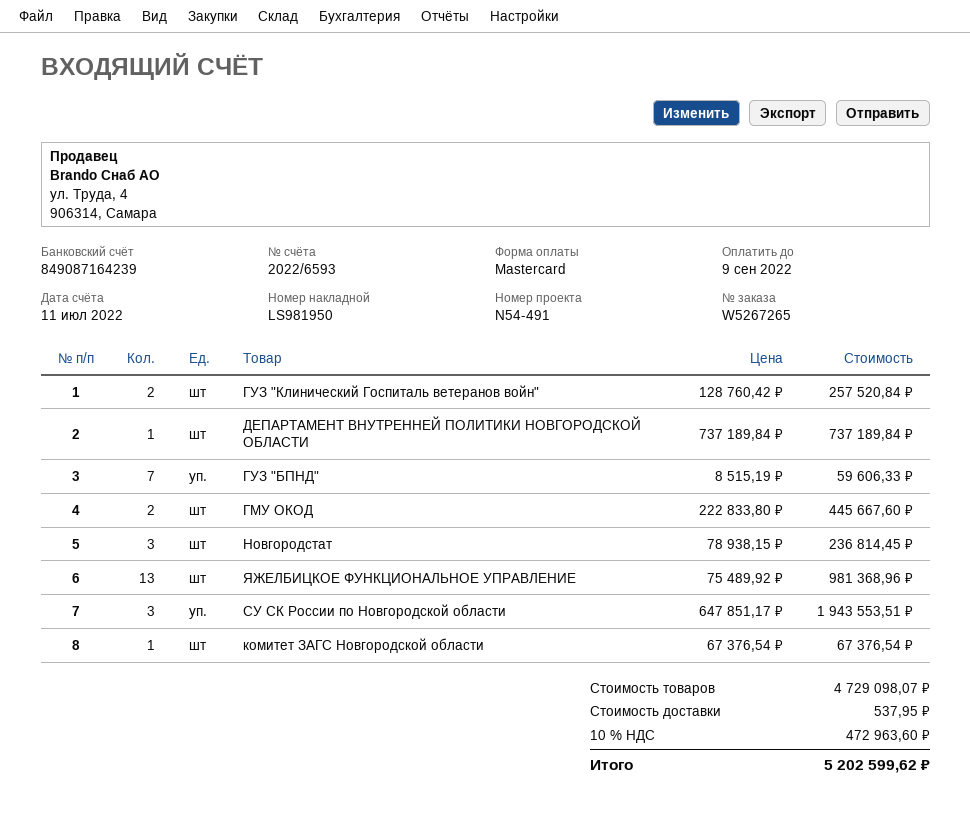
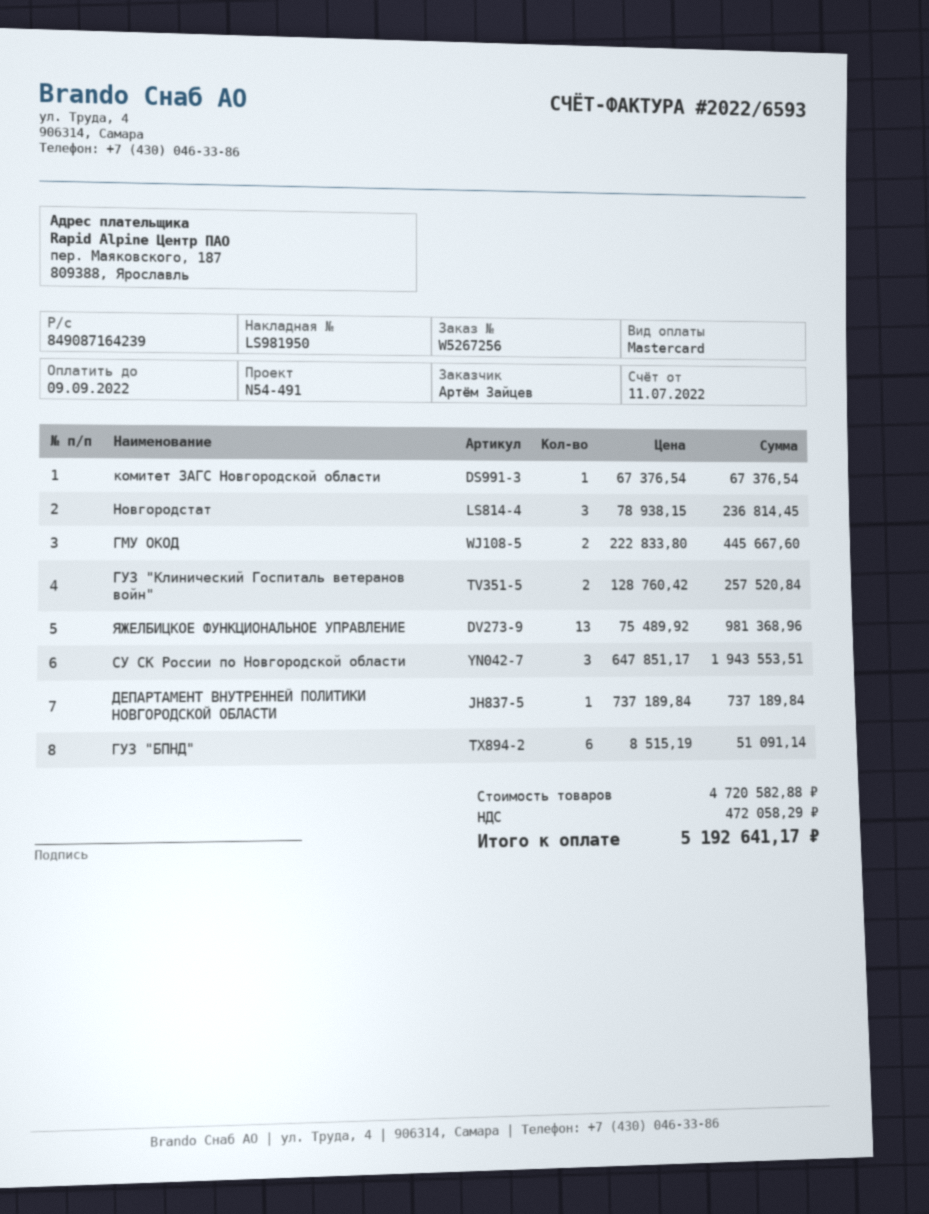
order number: W5267265 -> W5267256
ГУЗ "БПНД": 7 x 8515.19 = 59606.33 -> 6 x 8515.19 = 51091.14
subtotal: 4729098.07 -> 4720582.88
shipping: 537.95 -> none
tax: 472963.60 -> 472058.29
total: 5202599.62 -> 5192641.17

